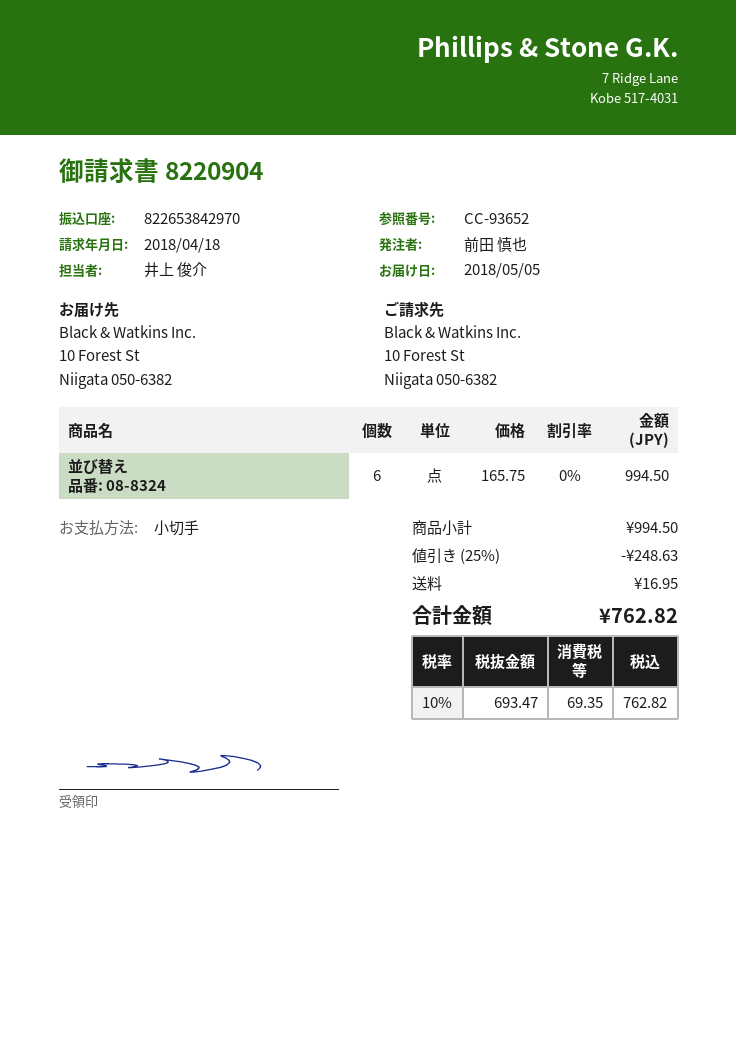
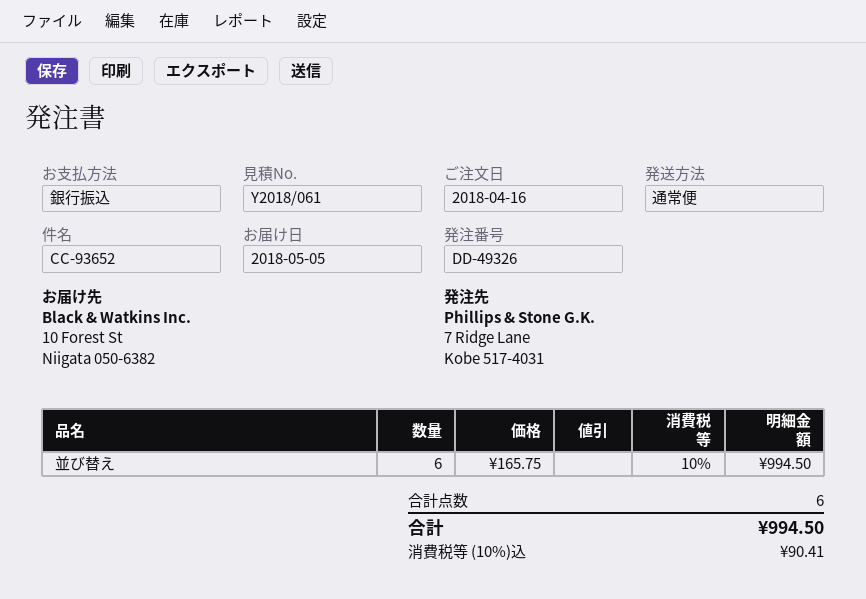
payment method: cheque -> bank transfer
discount: 25% = 248.63 -> none
shipping: 16.95 -> none
tax: 10% = 69.35 -> 10% = 90.41
total: 762.82 -> 994.50

